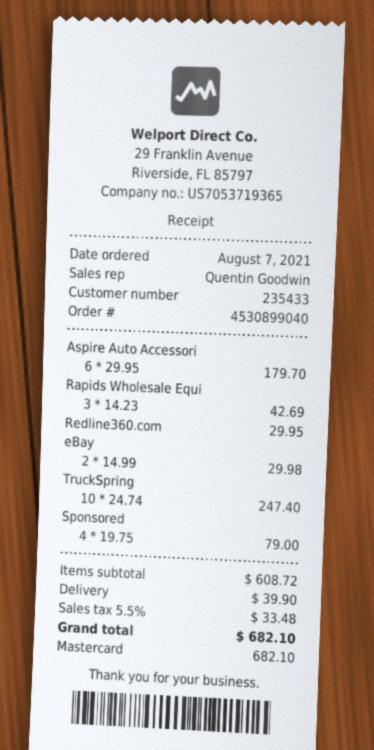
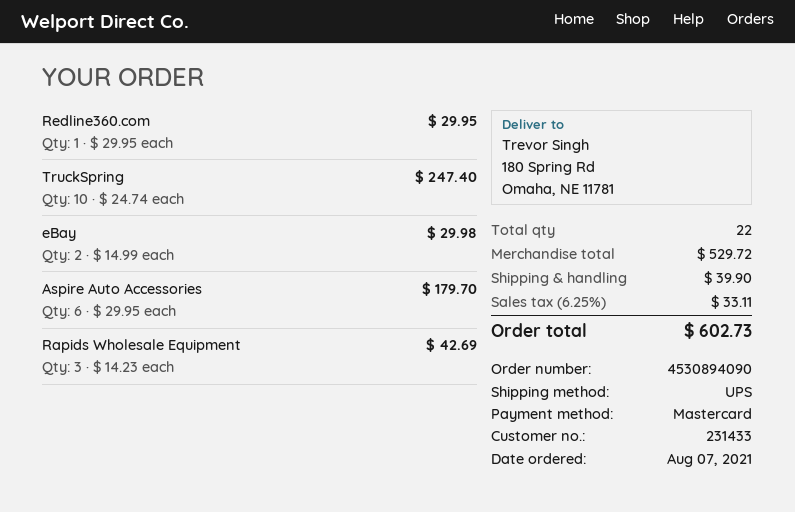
order number: 4530899040 -> 4530894090
customer number: 235433 -> 231433
Sponsored: 4 x 19.75 = 79.00 -> none
subtotal: 608.72 -> 529.72
tax: 5.5% = 33.48 -> 6.25% = 33.11
total: 682.10 -> 602.73

